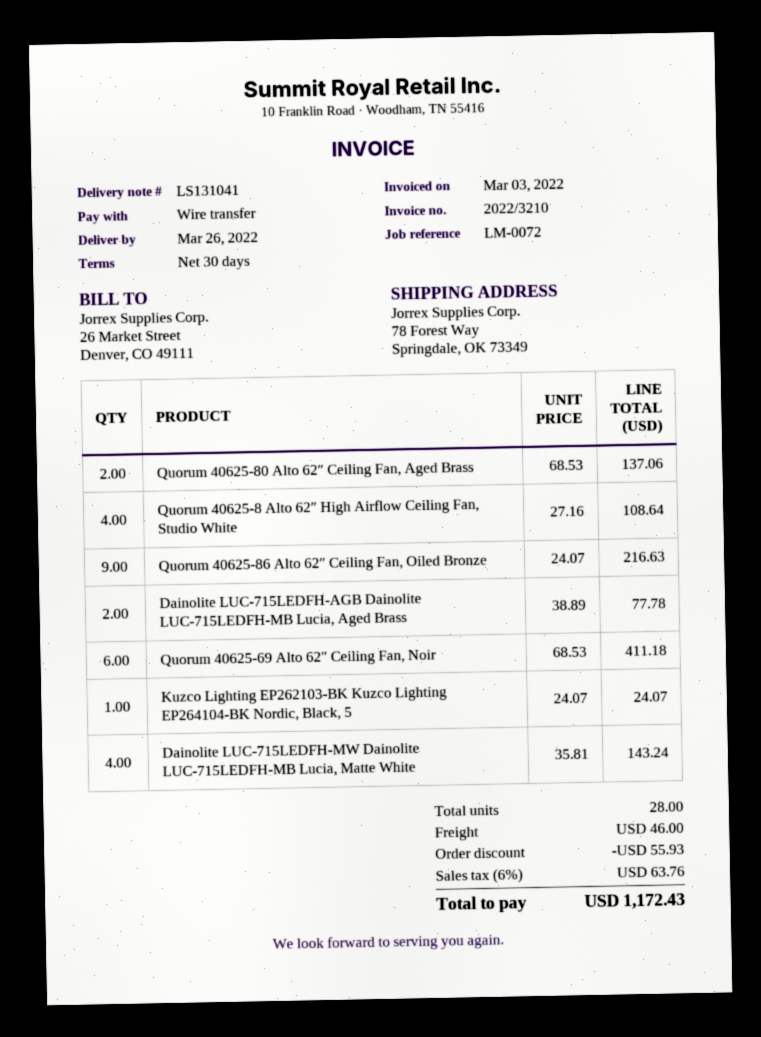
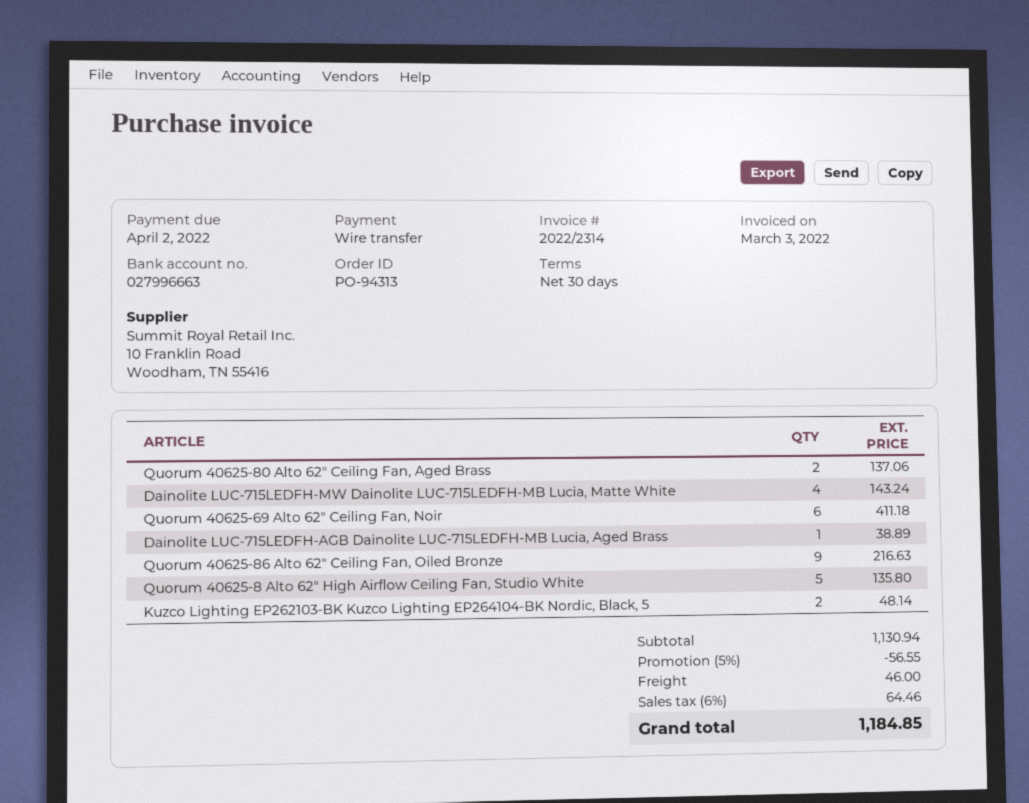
invoice number: 2022/3210 -> 2022/2314
Quorum 40625-8 Alto 62″ High Airflow Ceiling Fan, Studio White: 4 for 108.64 -> 5 for 135.80
Dainolite LUC-715LEDFH-AGB Dainolite LUC-715LEDFH-MB Lucia, Aged Brass: 2 for 77.78 -> 1 for 38.89
Kuzco Lighting EP262103-BK Kuzco Lighting EP264104-BK Nordic, Black, 5: 1 for 24.07 -> 2 for 48.14
discount: 55.93 -> 56.55
tax: 6% = 63.76 -> 6% = 64.46
total: 1172.43 -> 1184.85

